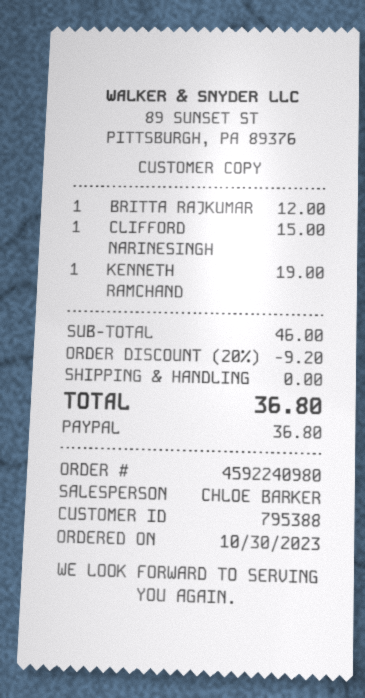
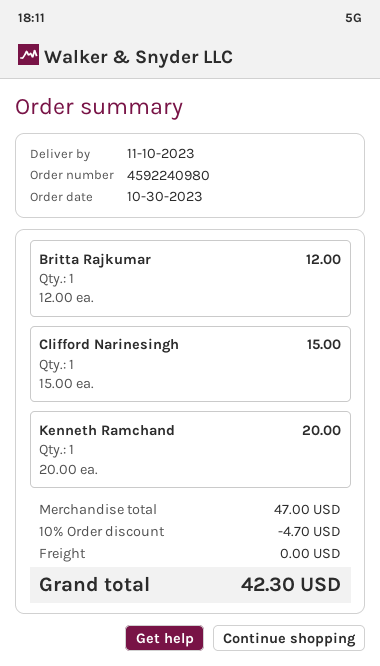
KENNETH RAMCHAND: 1 for 19.00 -> 1 for 20.00
subtotal: 46.00 -> 47.00
discount: 20% = 9.20 -> 10% = 4.70
total: 36.80 -> 42.30

